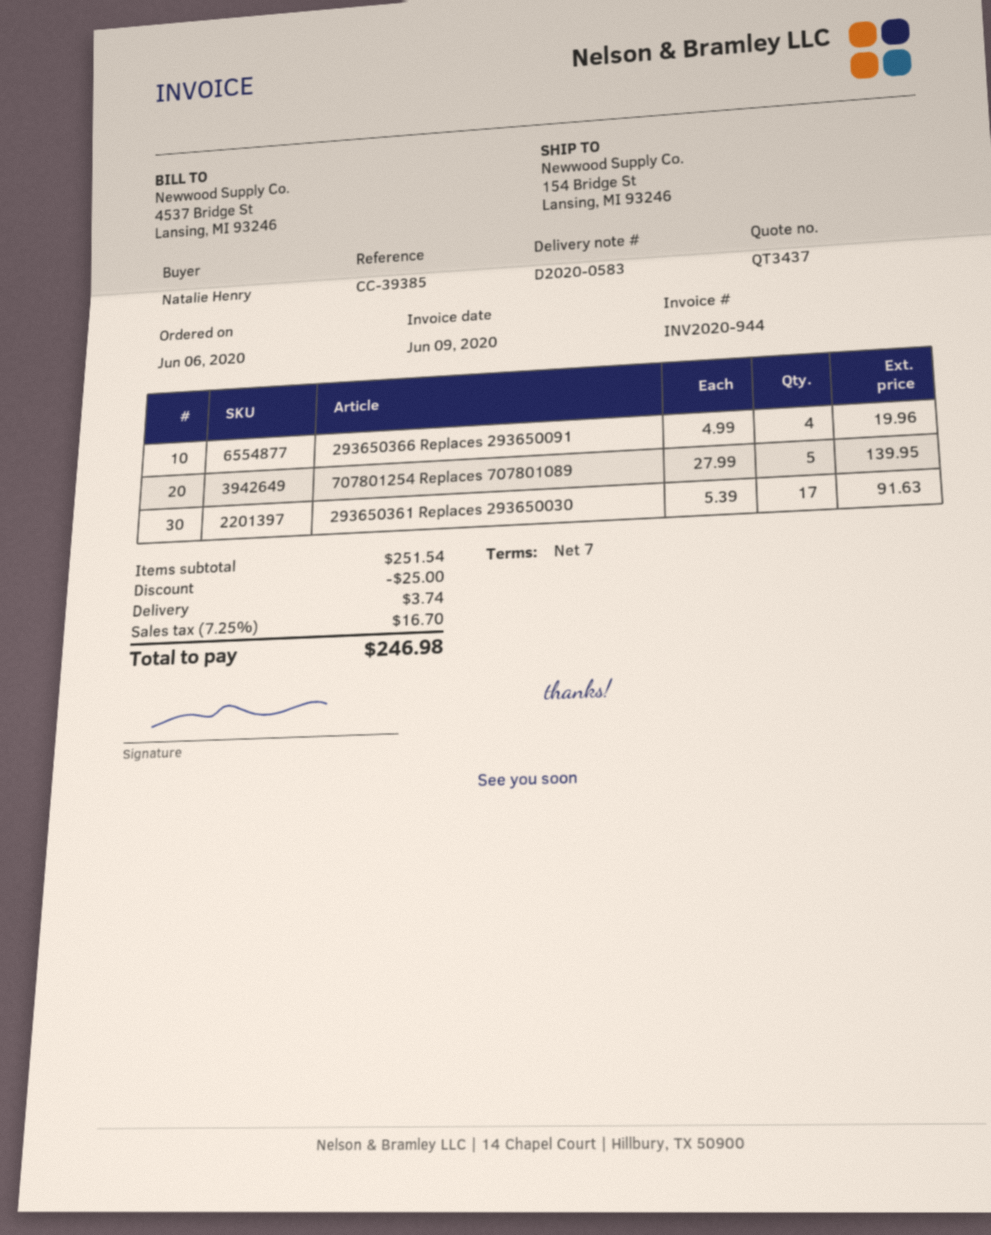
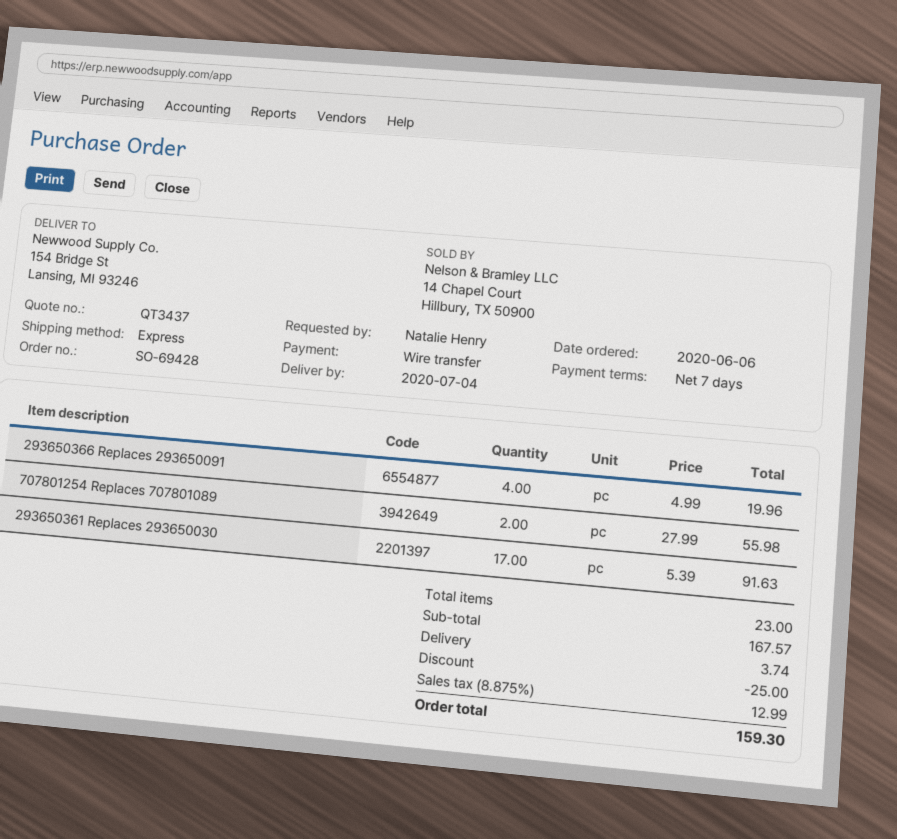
707801254 Replaces 707801089: 5 x 27.99 = 139.95 -> 2 x 27.99 = 55.98
subtotal: 251.54 -> 167.57
tax: 7.25% = 16.70 -> 8.875% = 12.99
total: 246.98 -> 159.30

